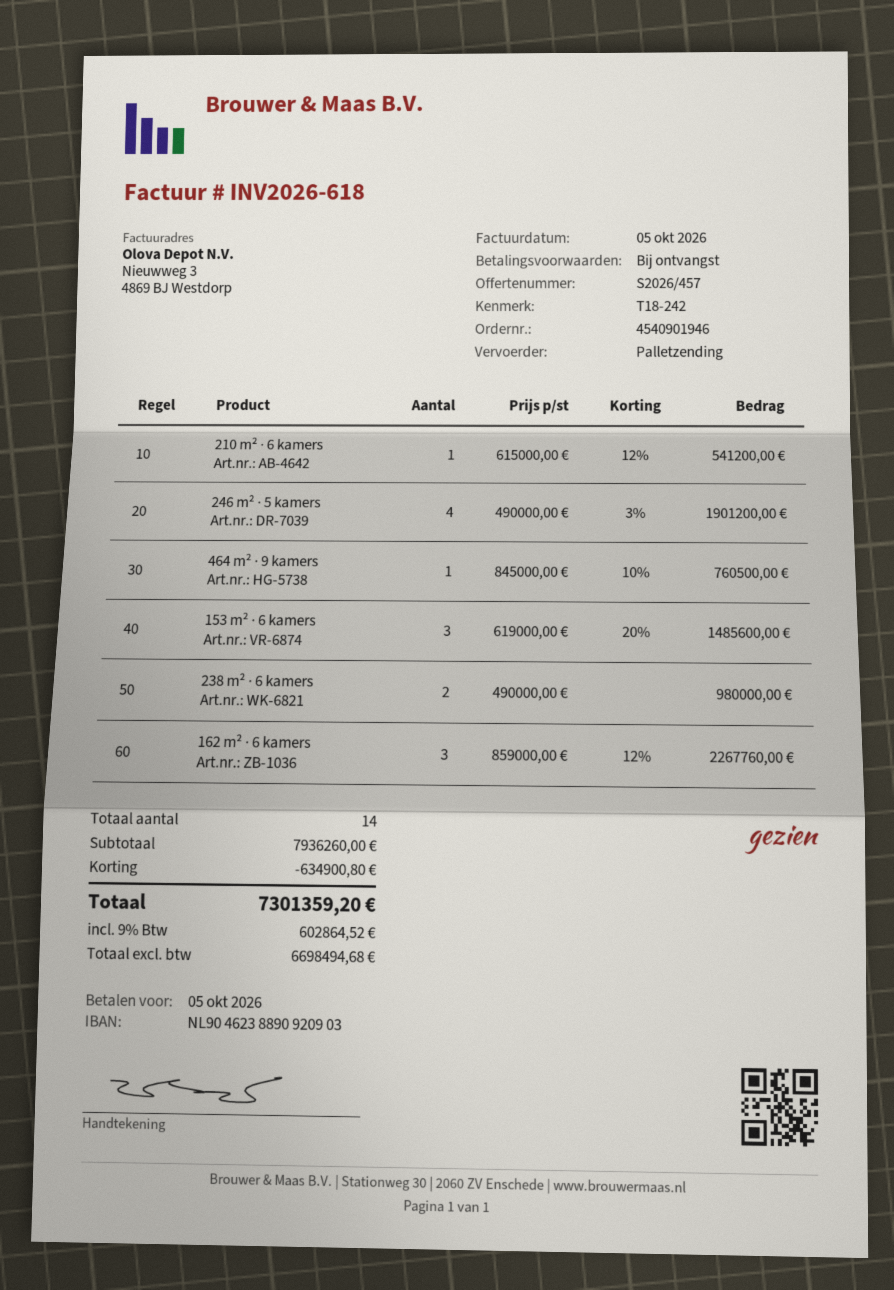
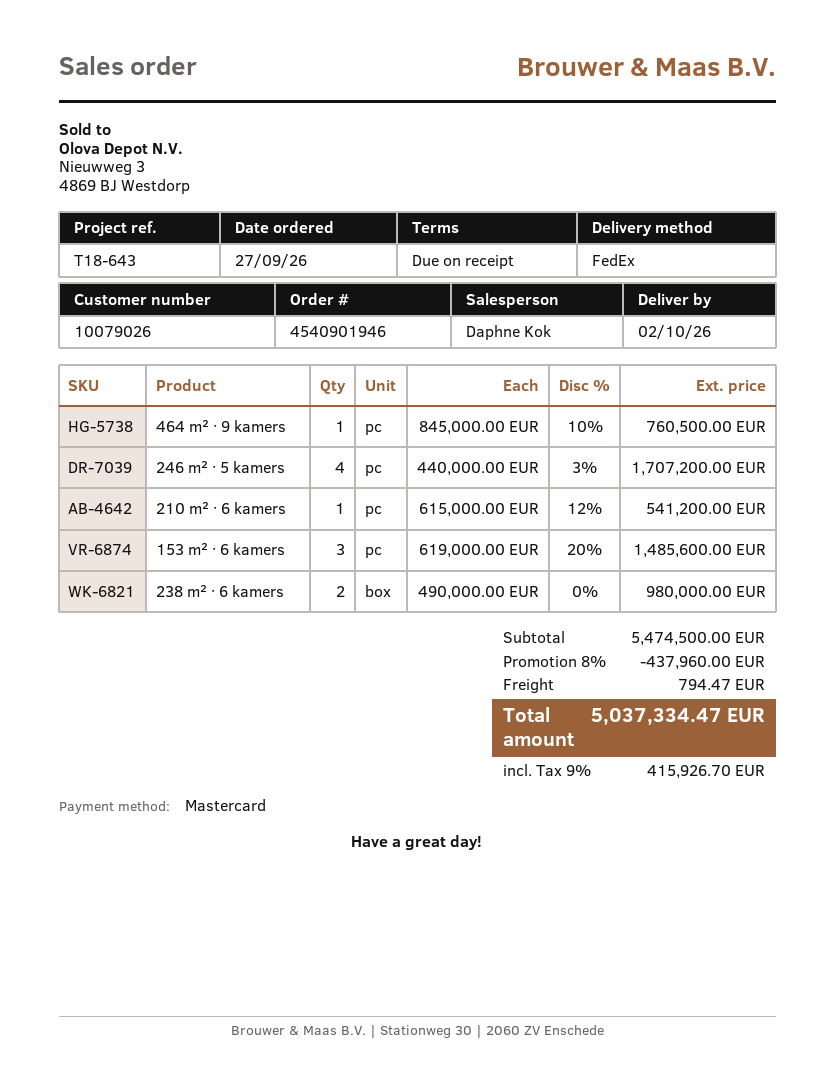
reference: T18-242 -> T18-643
shipping method: pallet freight -> FedEx
246 m² · 5 kamers: 4 x 490000.00 - 3% = 1901200.00 -> 4 x 440000.00 - 3% = 1707200.00
162 m² · 6 kamers: 3 x 859000.00 - 12% = 2267760.00 -> none
subtotal: 7936260.00 -> 5474500.00
discount: 634900.80 -> 437960.00
shipping: none -> 794.47
tax: 9% = 602864.52 -> 9% = 415926.70
total: 7301359.20 -> 5037334.47

